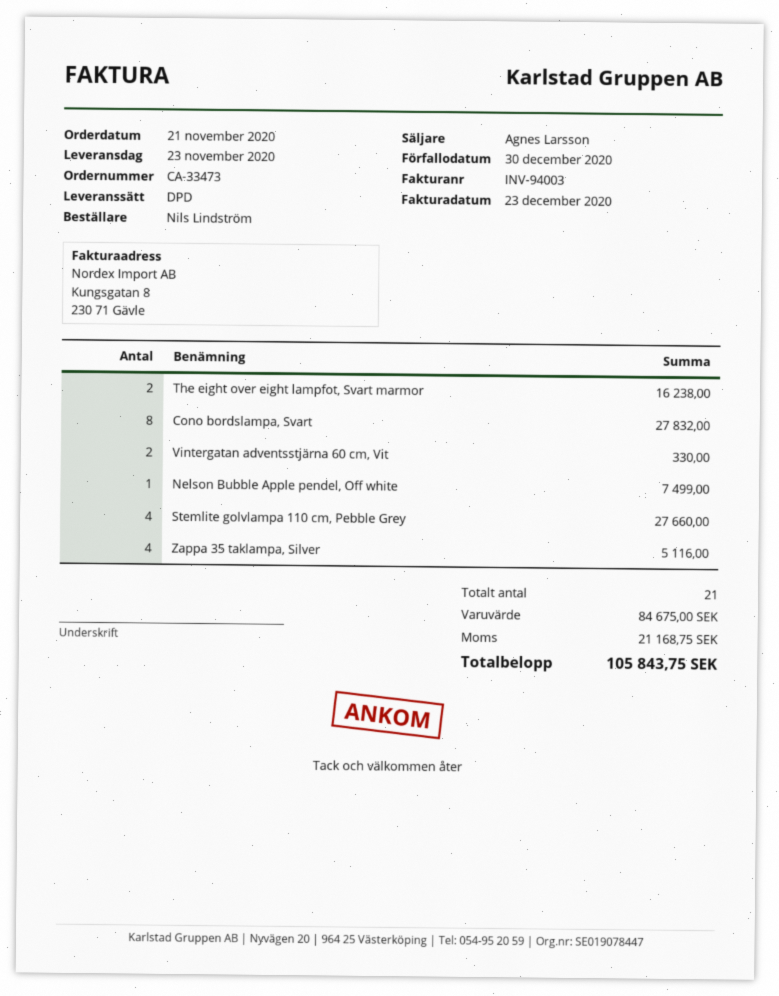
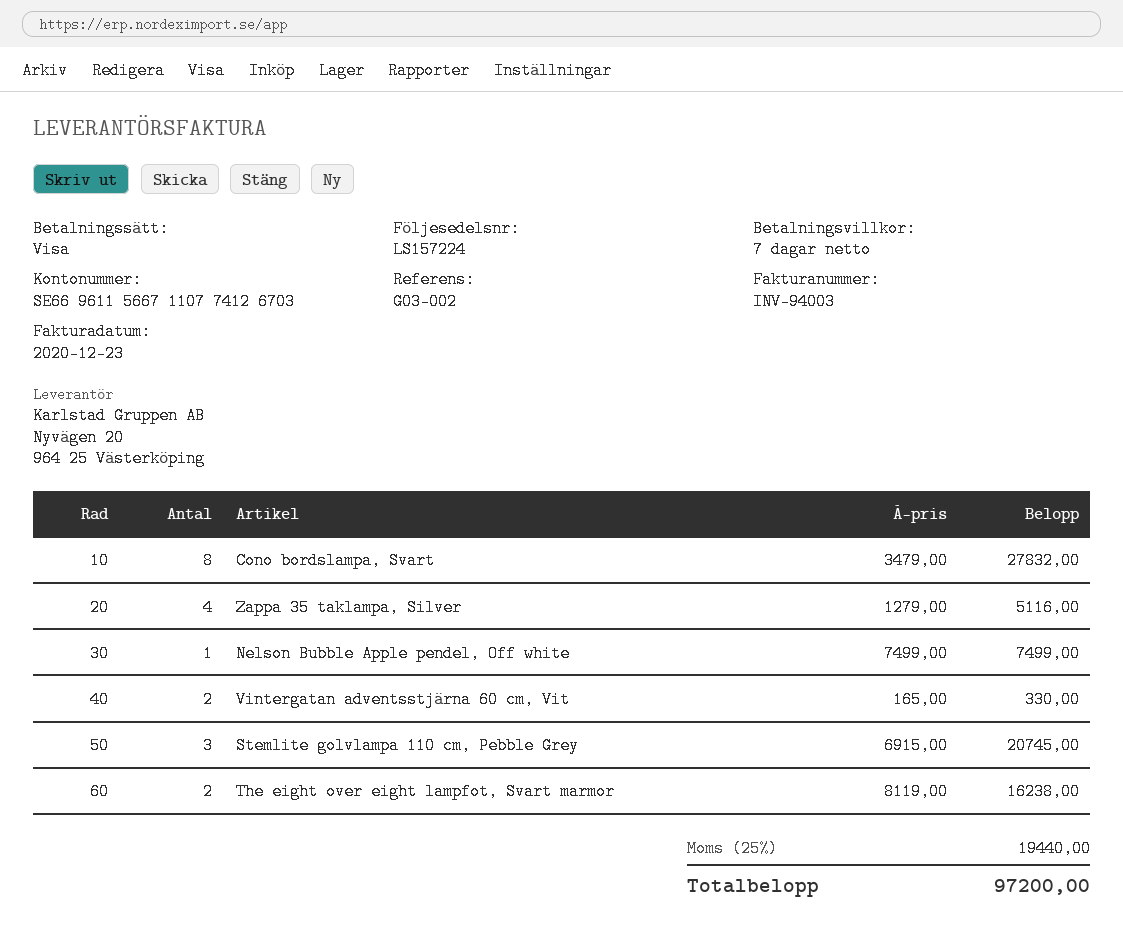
Stemlite golvlampa 110 cm, Pebble Grey: 4 for 27660.00 -> 3 for 20745.00
tax: 21168.75 -> 19440.00
total: 105843.75 -> 97200.00

